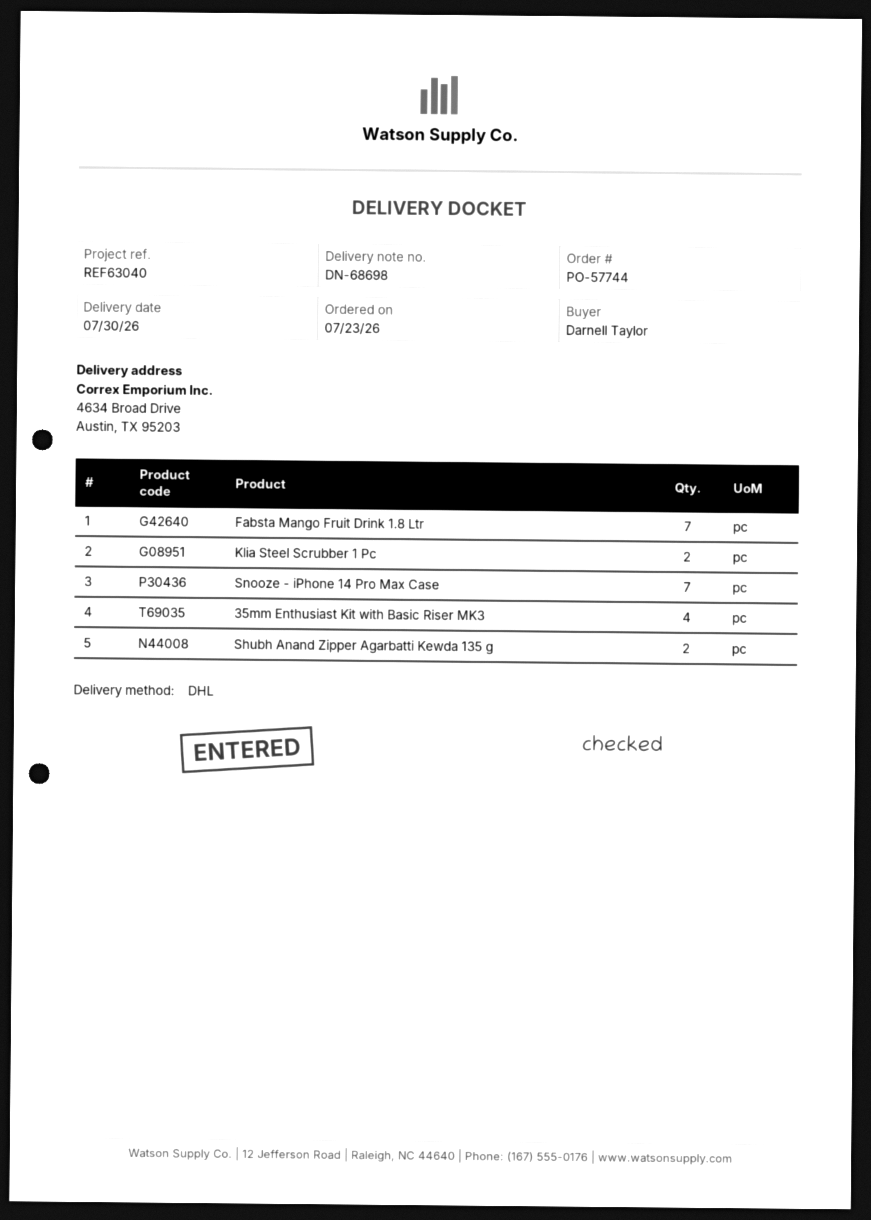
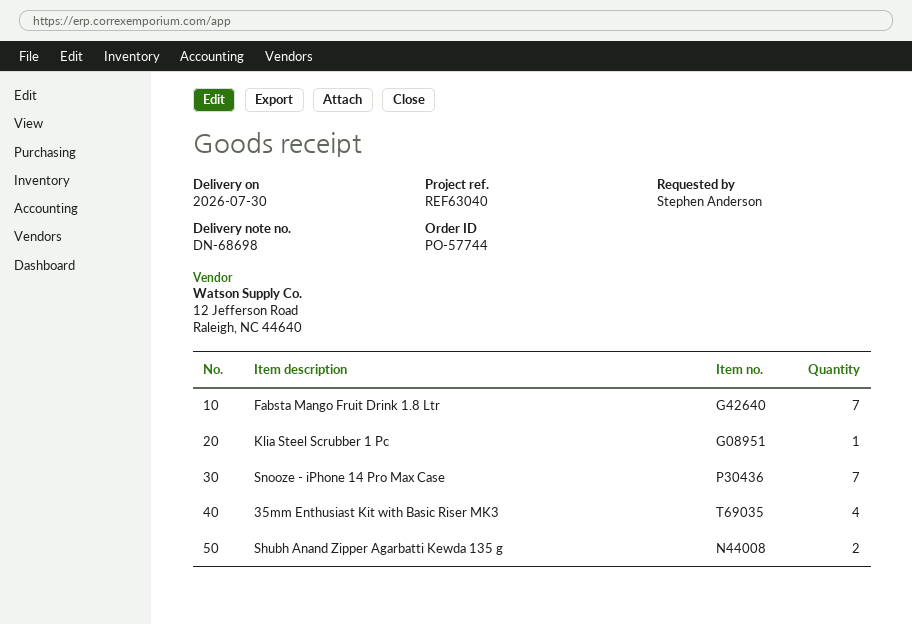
ordered by: Darnell Taylor -> Stephen Anderson
Klia Steel Scrubber 1 Pc: 2 -> 1

